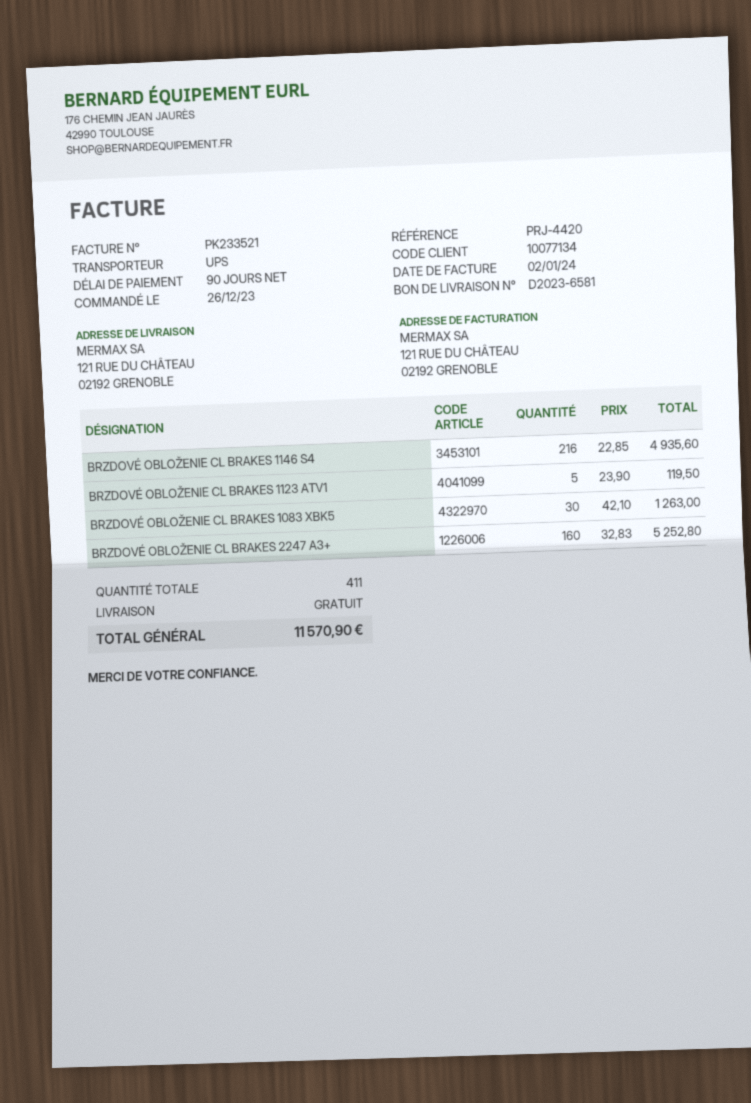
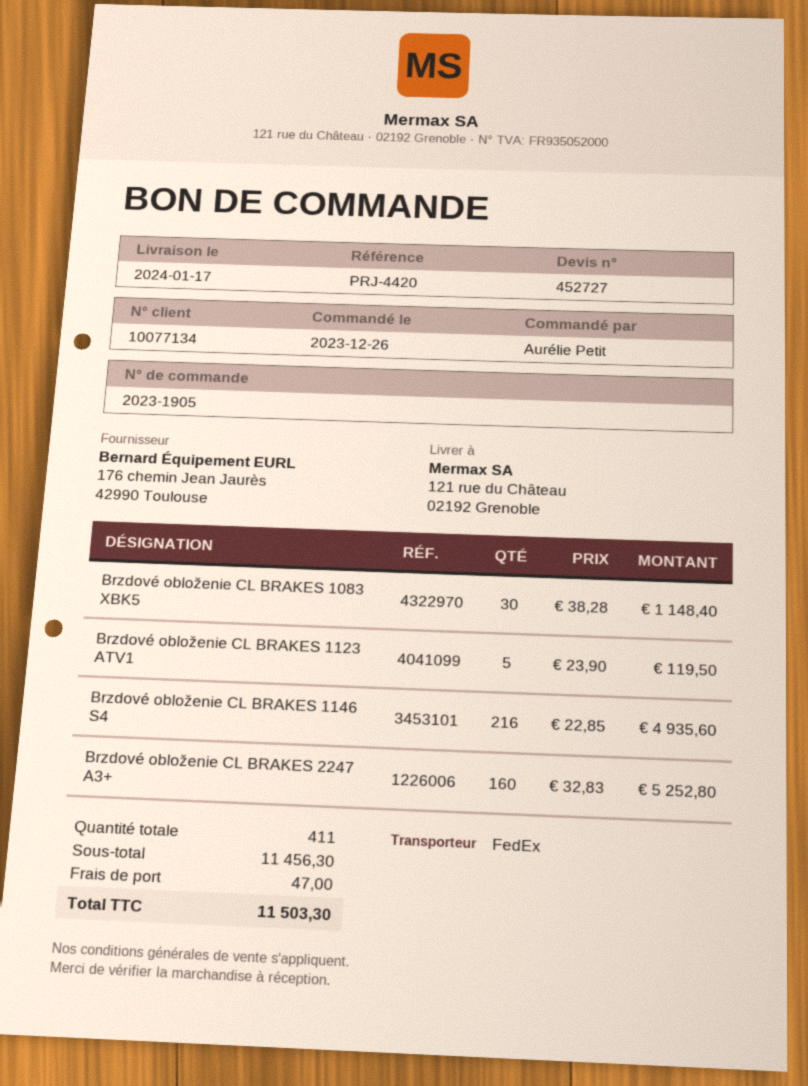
shipping method: UPS -> FedEx
BRZDOVÉ OBLOŽENIE CL BRAKES 1083 XBK5: 30 x 42.10 = 1263.00 -> 30 x 38.28 = 1148.40
shipping: 0.00 -> 47.00
total: 11570.90 -> 11503.30

